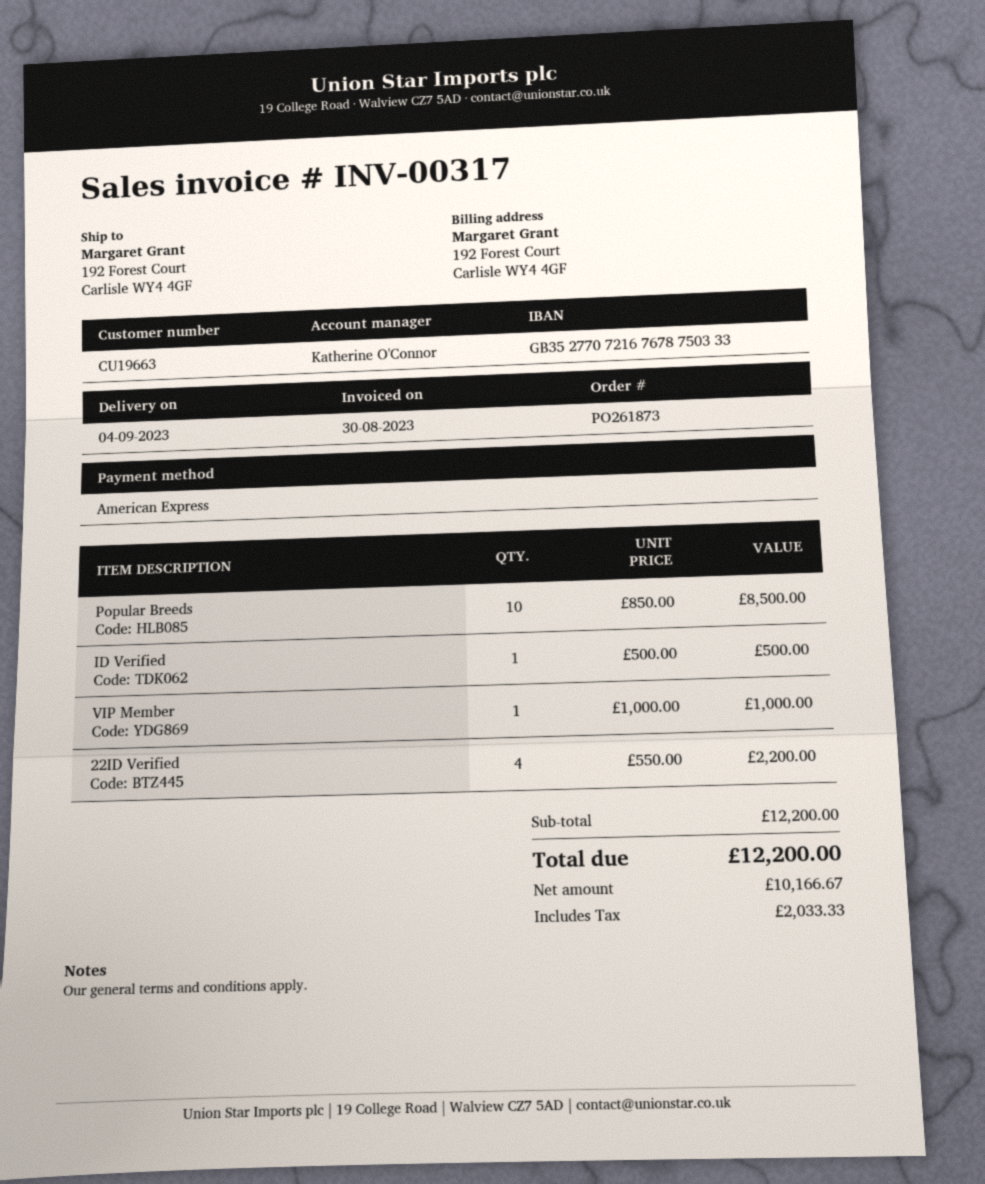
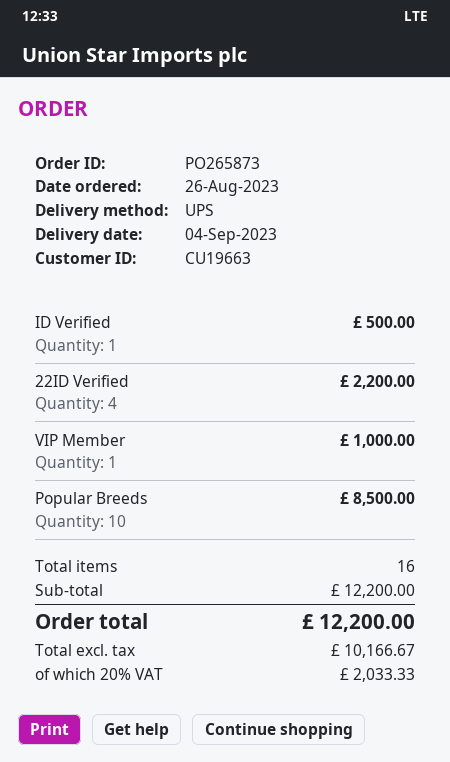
order number: PO261873 -> PO265873

